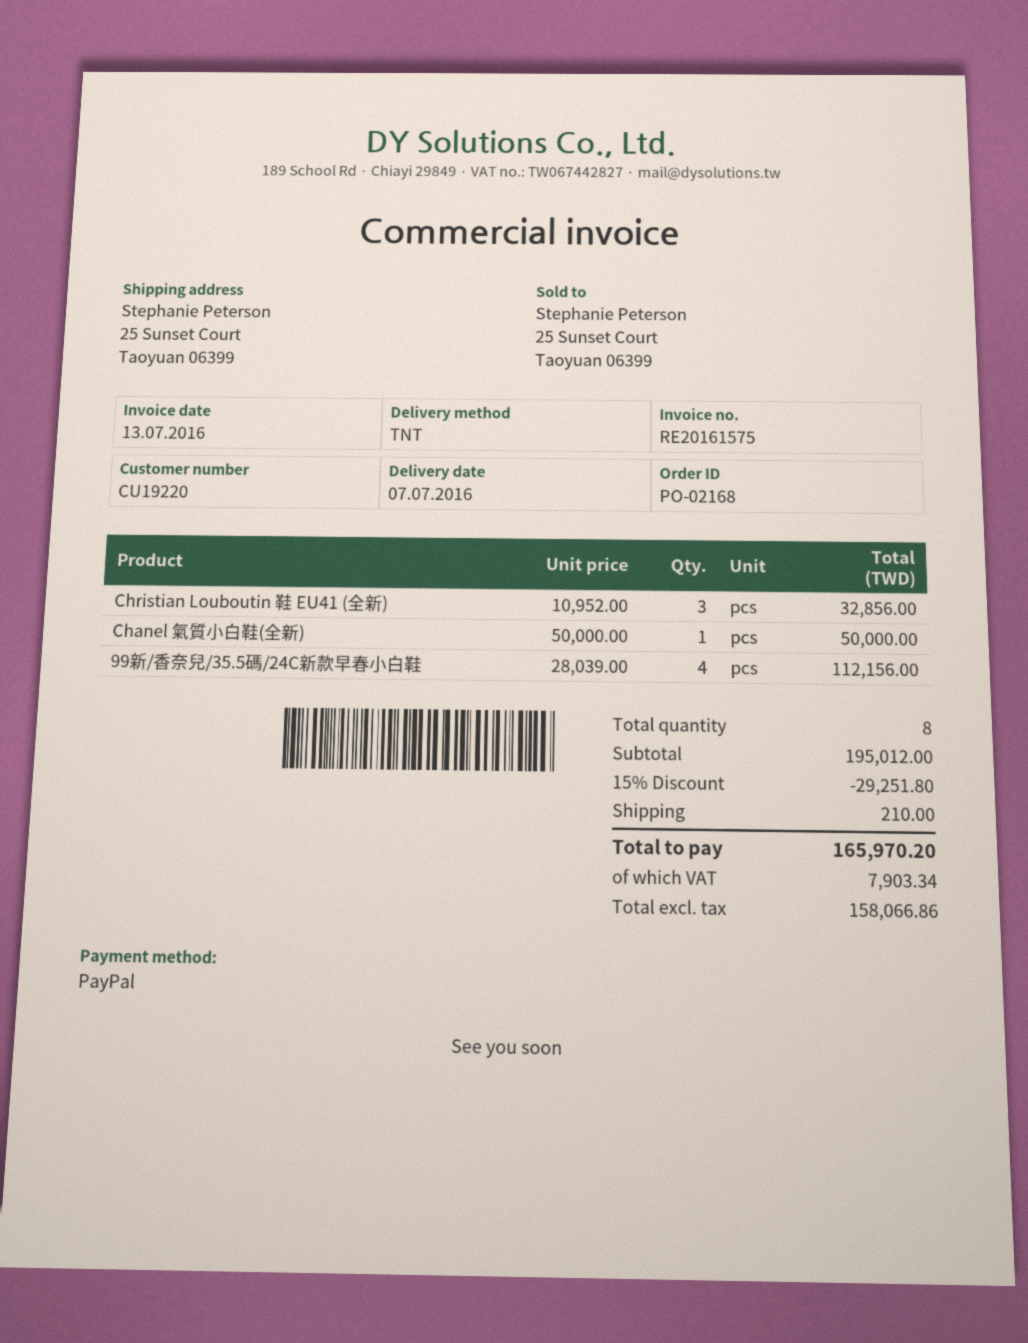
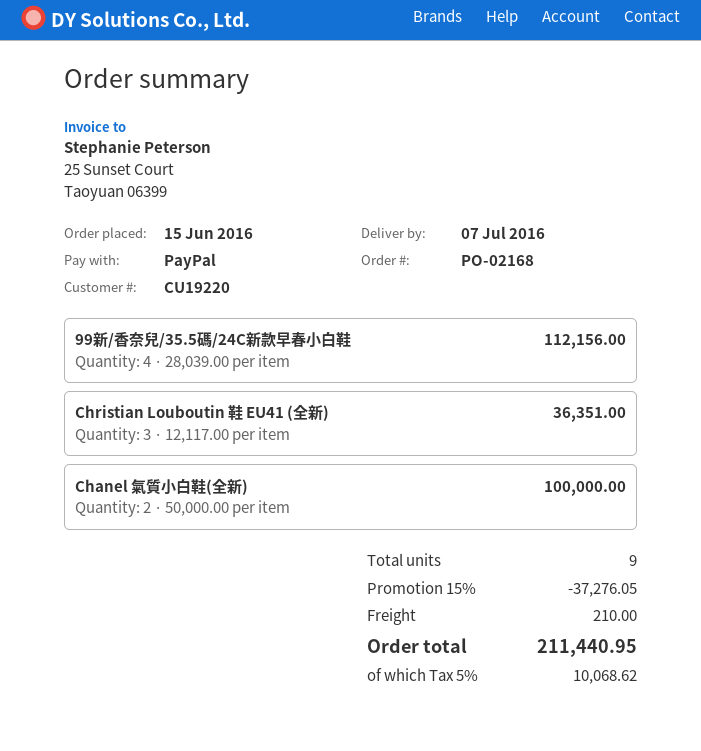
Christian Louboutin 鞋 EU41 (全新): 3 x 10952.00 = 32856.00 -> 3 x 12117.00 = 36351.00
Chanel 氣質小白鞋(全新): 1 x 50000.00 = 50000.00 -> 2 x 50000.00 = 100000.00
total quantity: 8 -> 9
discount: 15% = 29251.80 -> 15% = 37276.05
tax: 7903.34 -> 10068.62
total: 165970.20 -> 211440.95

